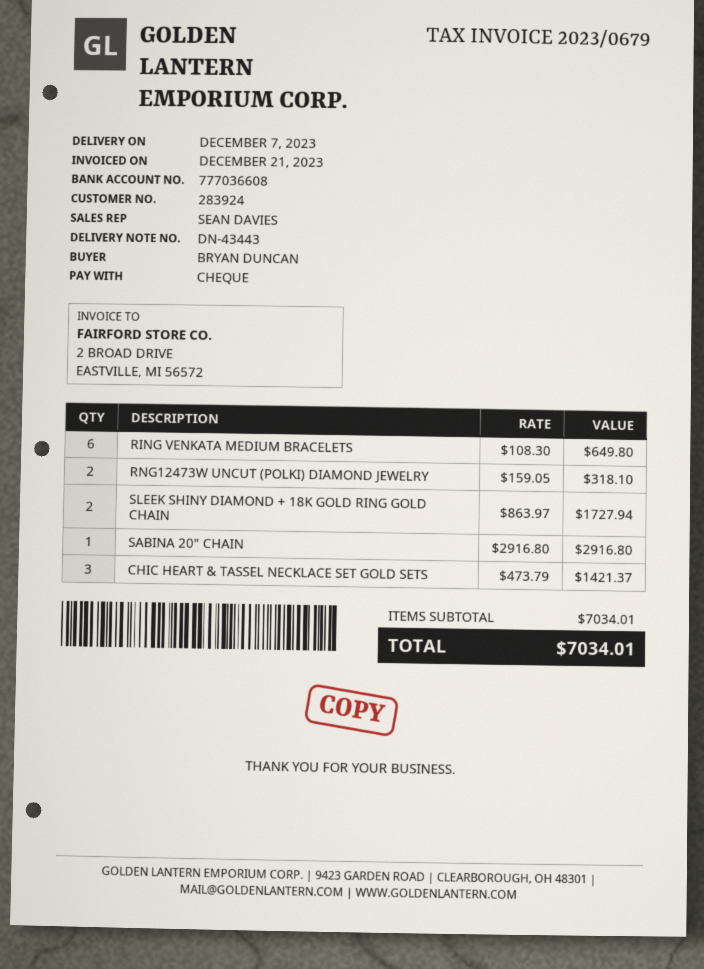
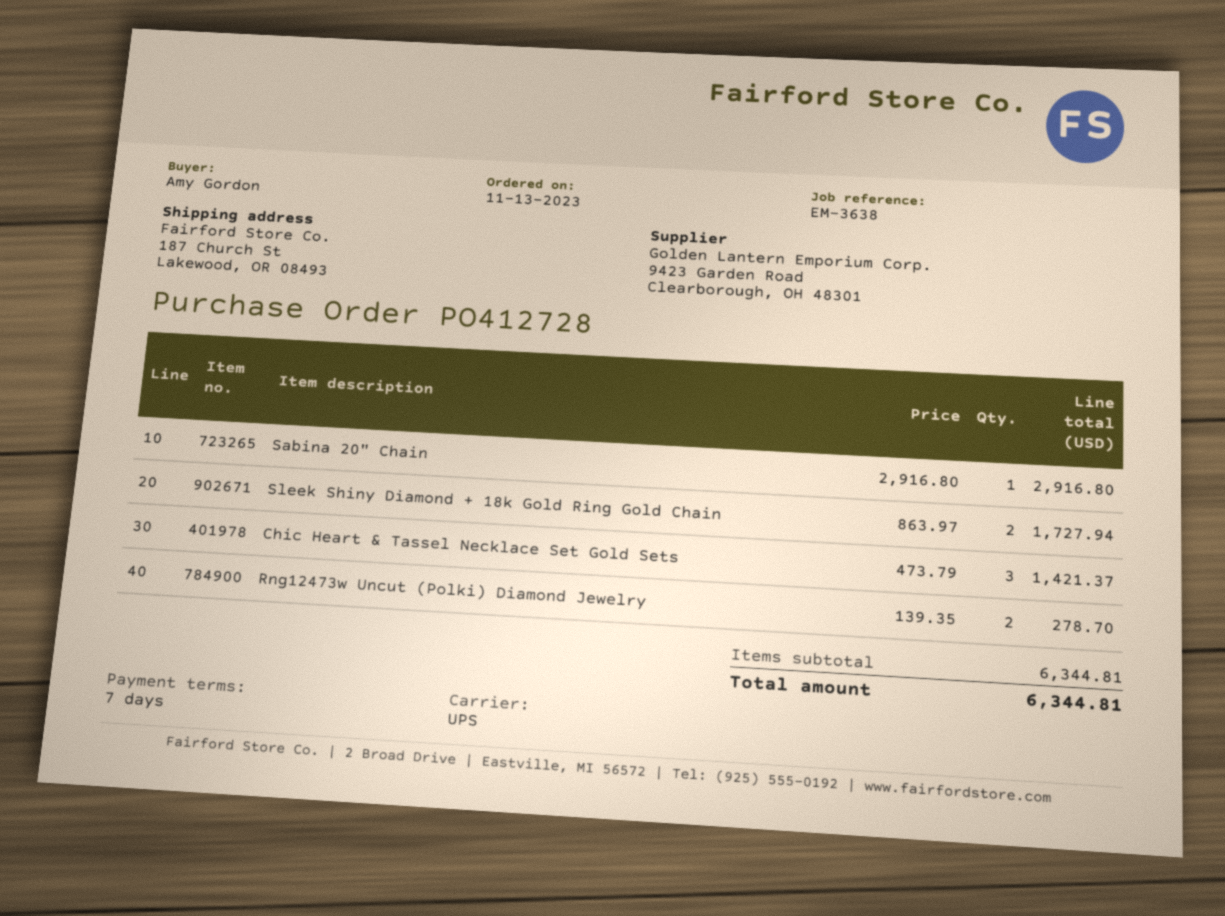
ordered by: BRYAN DUNCAN -> Amy Gordon
RING VENKATA MEDIUM BRACELETS: 6 x 108.30 = 649.80 -> none
RNG12473W UNCUT (POLKI) DIAMOND JEWELRY: 2 x 159.05 = 318.10 -> 2 x 139.35 = 278.70
subtotal: 7034.01 -> 6344.81
total: 7034.01 -> 6344.81

